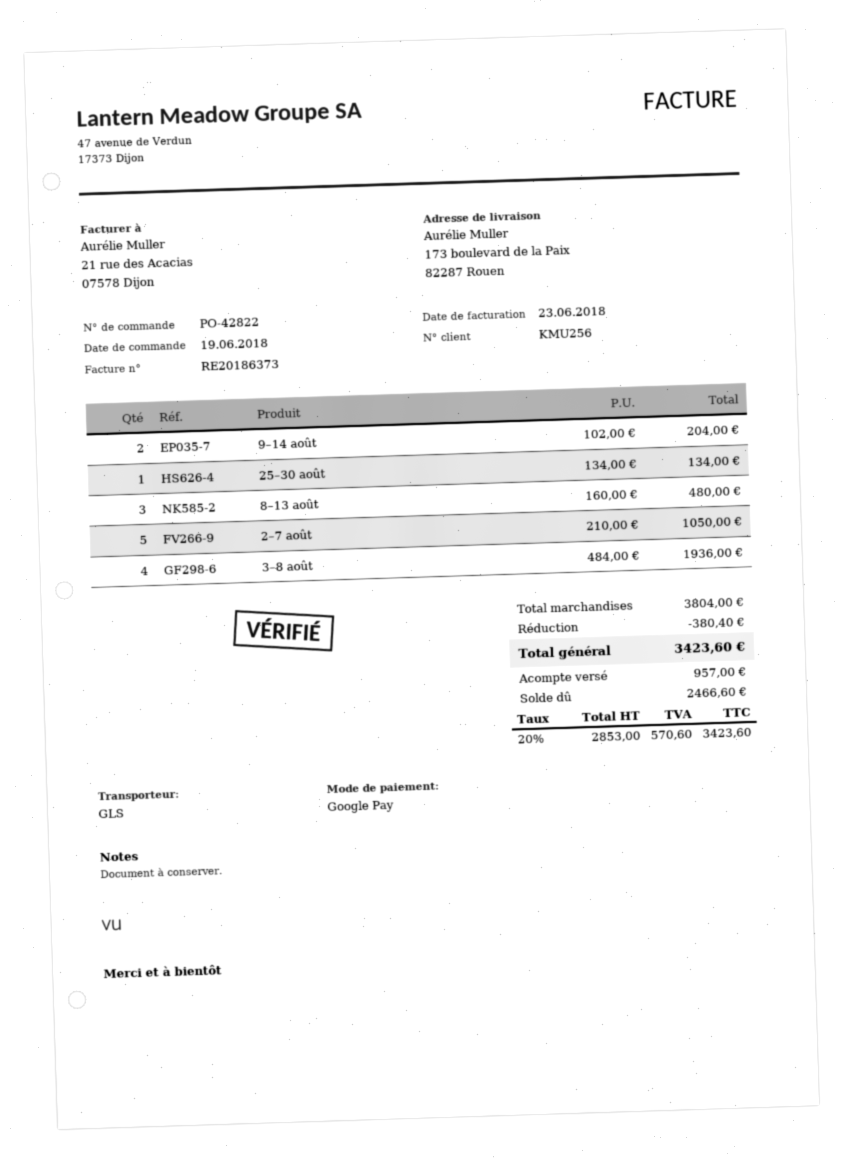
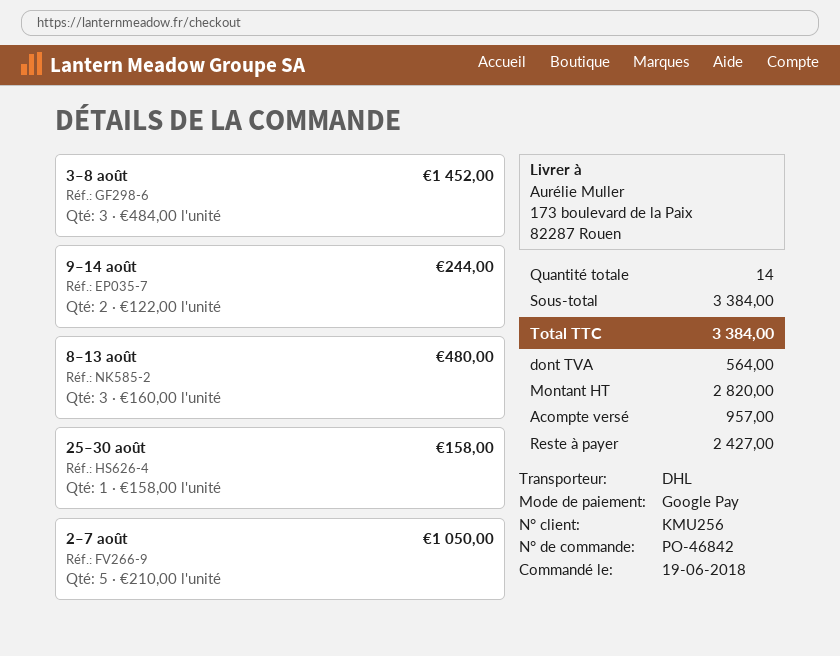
order number: PO-42822 -> PO-46842
shipping method: GLS -> DHL
9–14 août: 2 x 102.00 = 204.00 -> 2 x 122.00 = 244.00
25–30 août: 1 x 134.00 = 134.00 -> 1 x 158.00 = 158.00
3–8 août: 4 x 484.00 = 1936.00 -> 3 x 484.00 = 1452.00
subtotal: 3804.00 -> 3384.00
discount: 380.40 -> none
net: 2853.00 -> 2820.00
tax: 570.60 -> 564.00
total: 3423.60 -> 3384.00
balance: 2466.60 -> 2427.00

